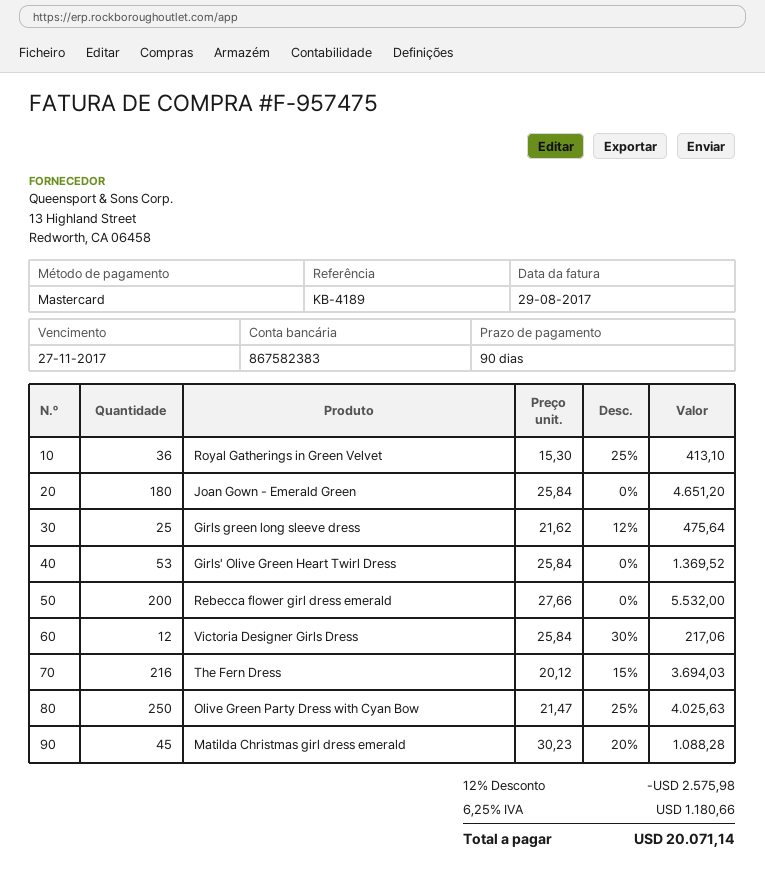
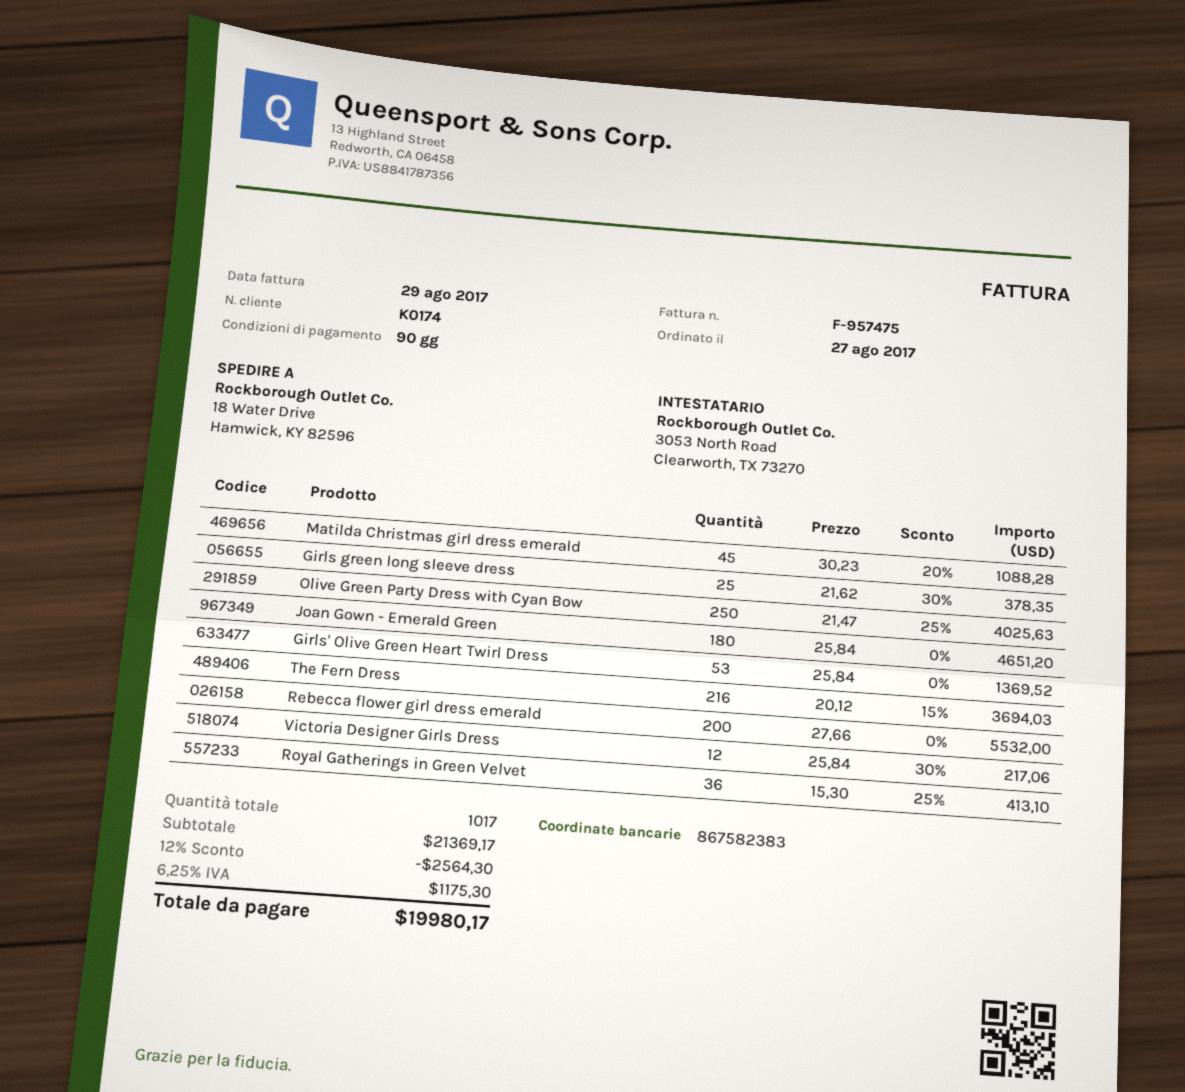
Girls green long sleeve dress: 25 x 21.62 - 12% = 475.64 -> 25 x 21.62 - 30% = 378.35
discount: 12% = 2575.98 -> 12% = 2564.30
tax: 6.25% = 1180.66 -> 6.25% = 1175.30
total: 20071.14 -> 19980.17

